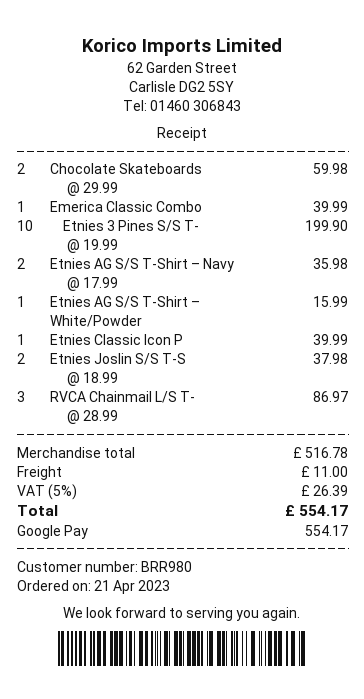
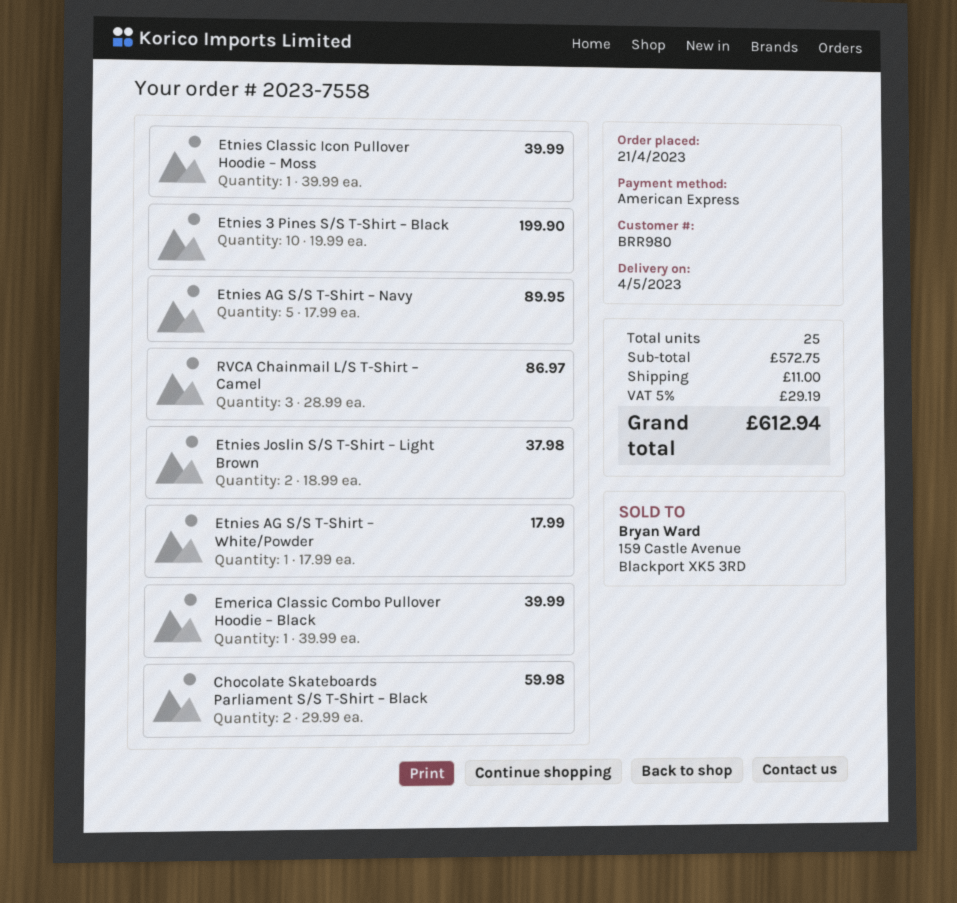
payment method: Google Pay -> American Express
Etnies AG S/S T-Shirt – Navy: 2 x 17.99 = 35.98 -> 5 x 17.99 = 89.95
Etnies AG S/S T-Shirt – White/Powder: 1 x 15.99 = 15.99 -> 1 x 17.99 = 17.99
subtotal: 516.78 -> 572.75
tax: 5% = 26.39 -> 5% = 29.19
total: 554.17 -> 612.94

